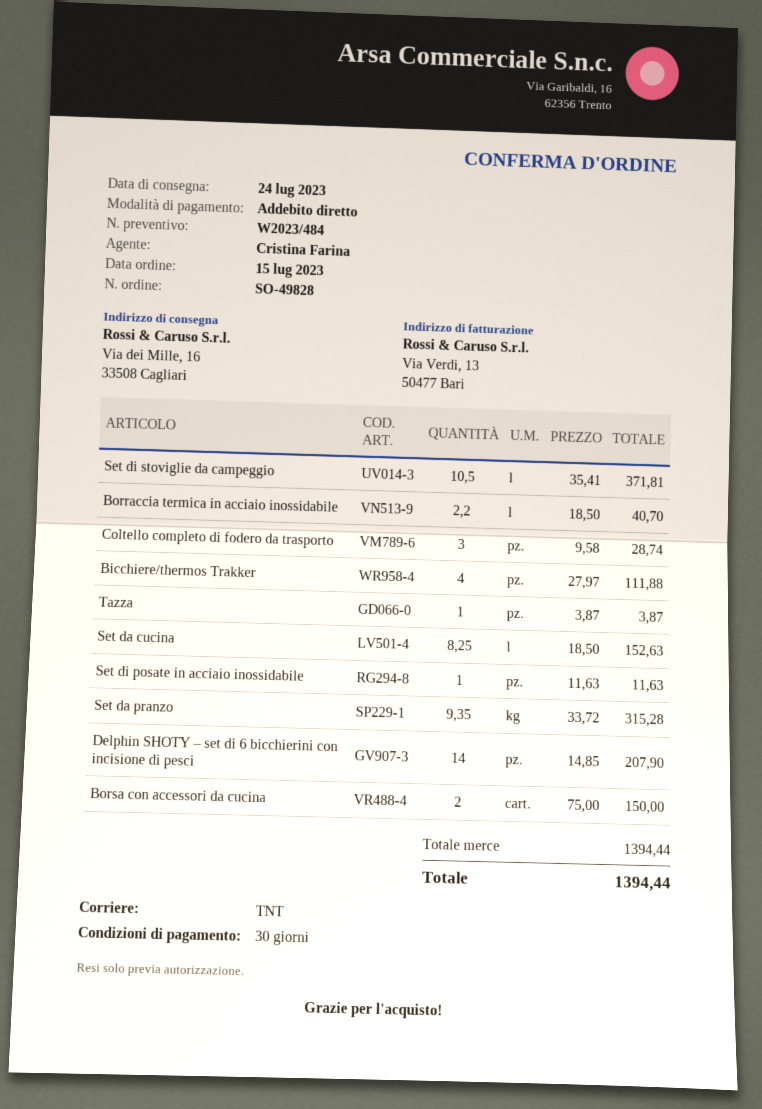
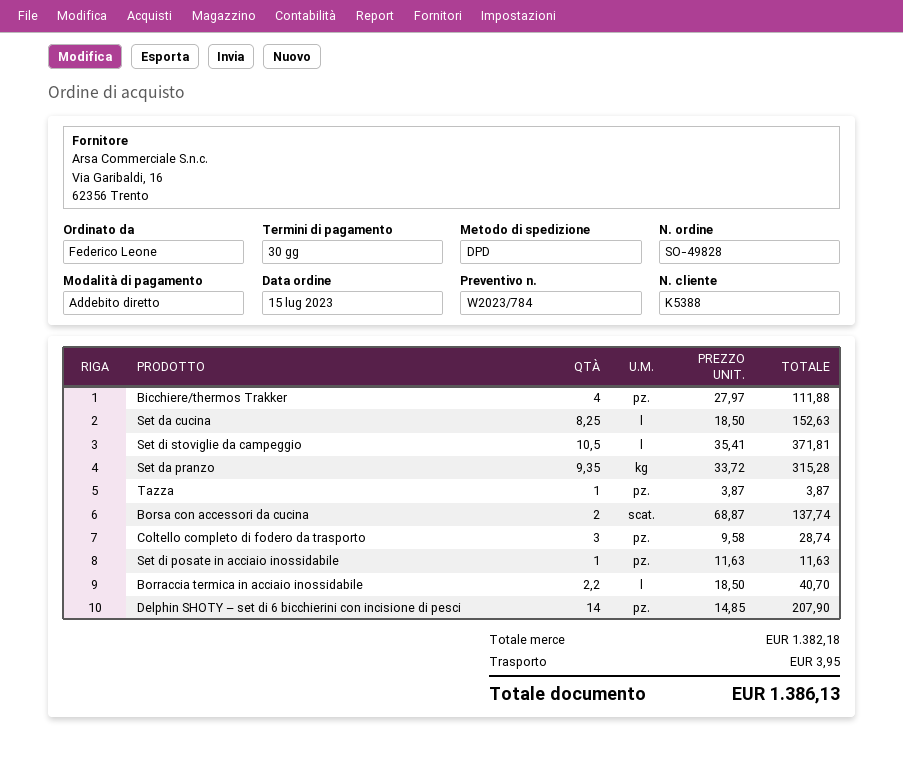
quote number: W2023/484 -> W2023/784
shipping method: TNT -> DPD
Borsa con accessori da cucina: 2 x 75.00 = 150.00 -> 2 x 68.87 = 137.74
subtotal: 1394.44 -> 1382.18
shipping: none -> 3.95
total: 1394.44 -> 1386.13

